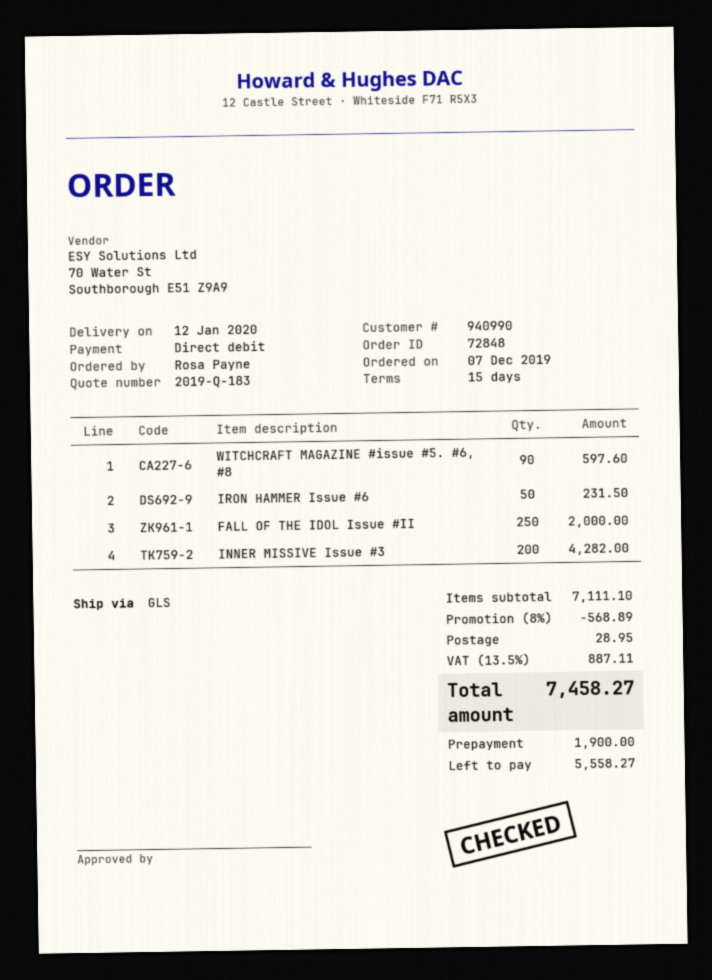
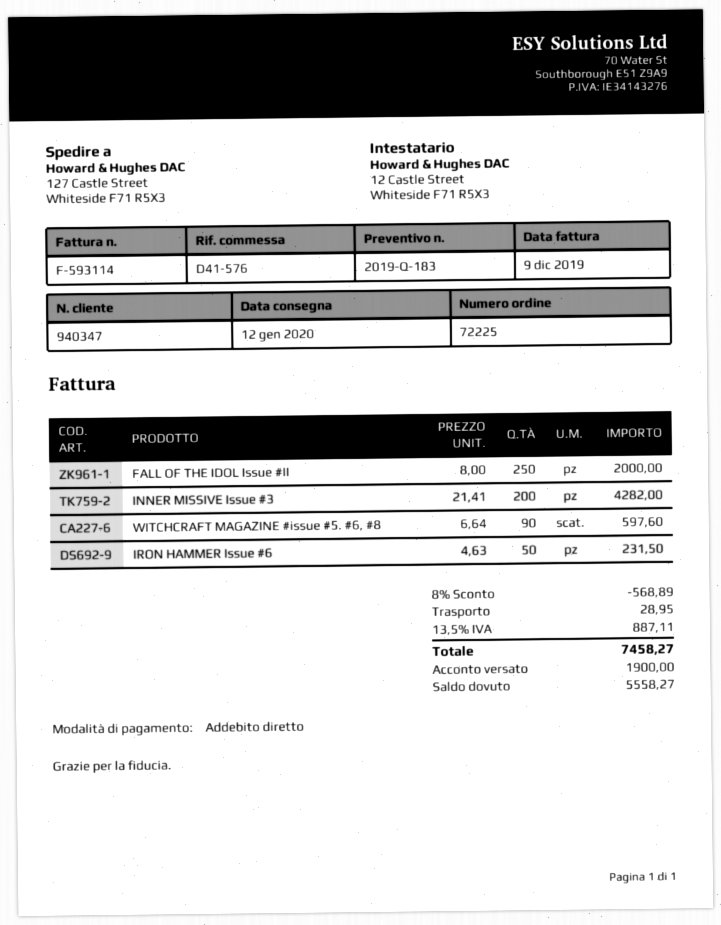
order number: 72848 -> 72225
customer number: 940990 -> 940347

